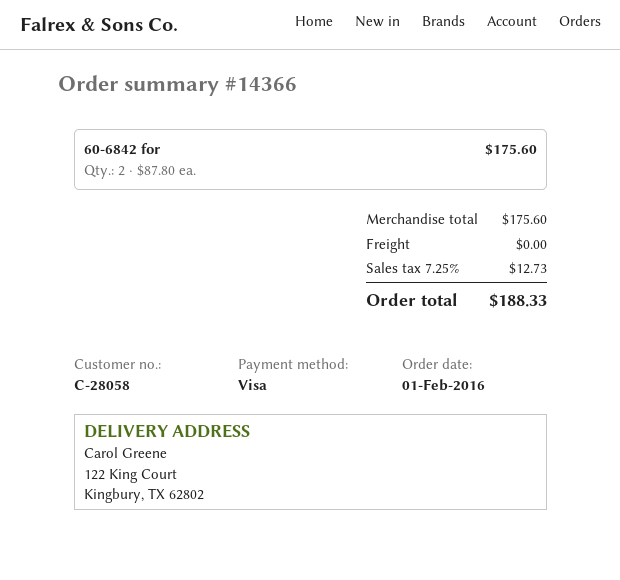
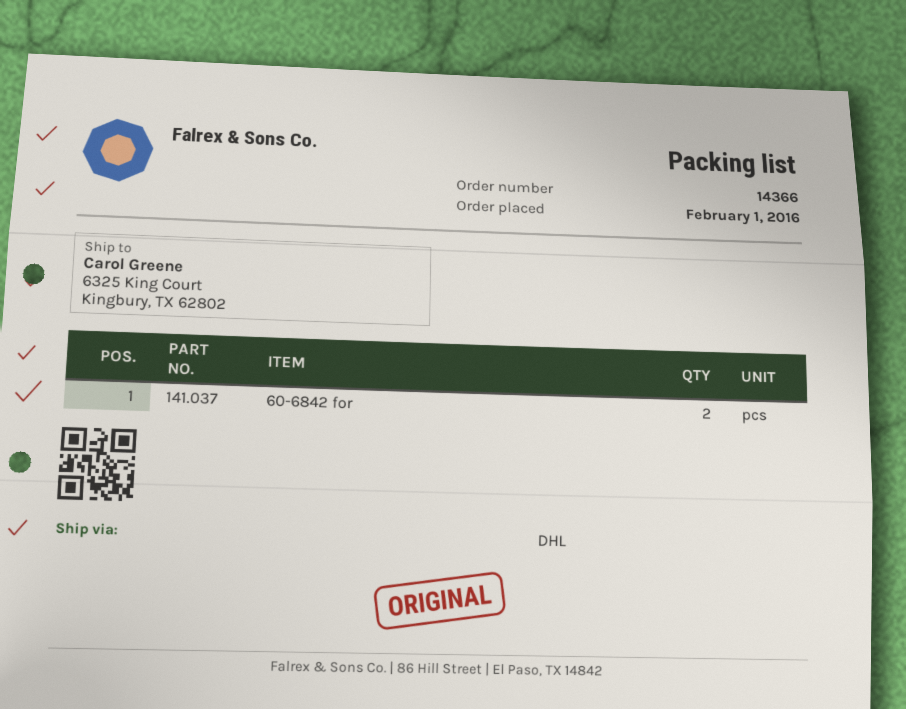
ship to: 122 King Court, Kingbury, TX 62802 -> 6325 King Court, Kingbury, TX 62802

